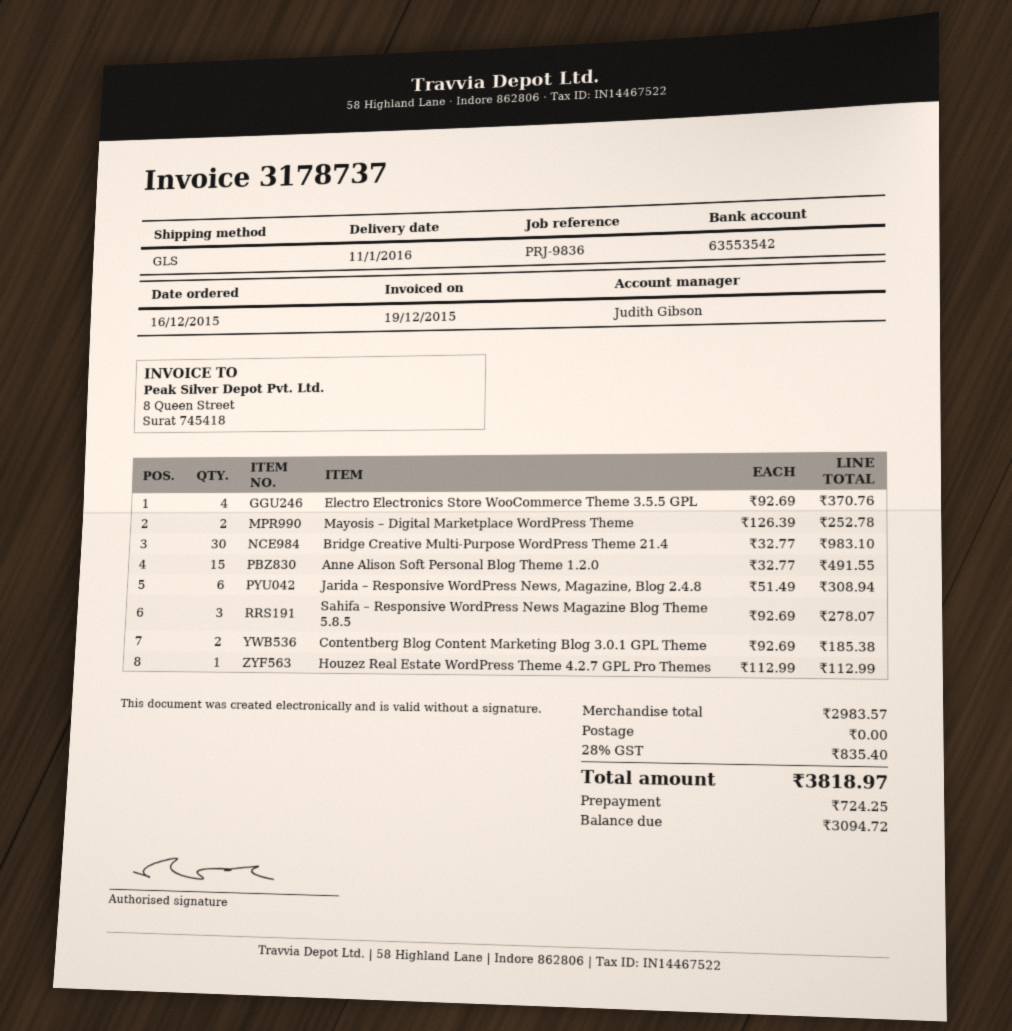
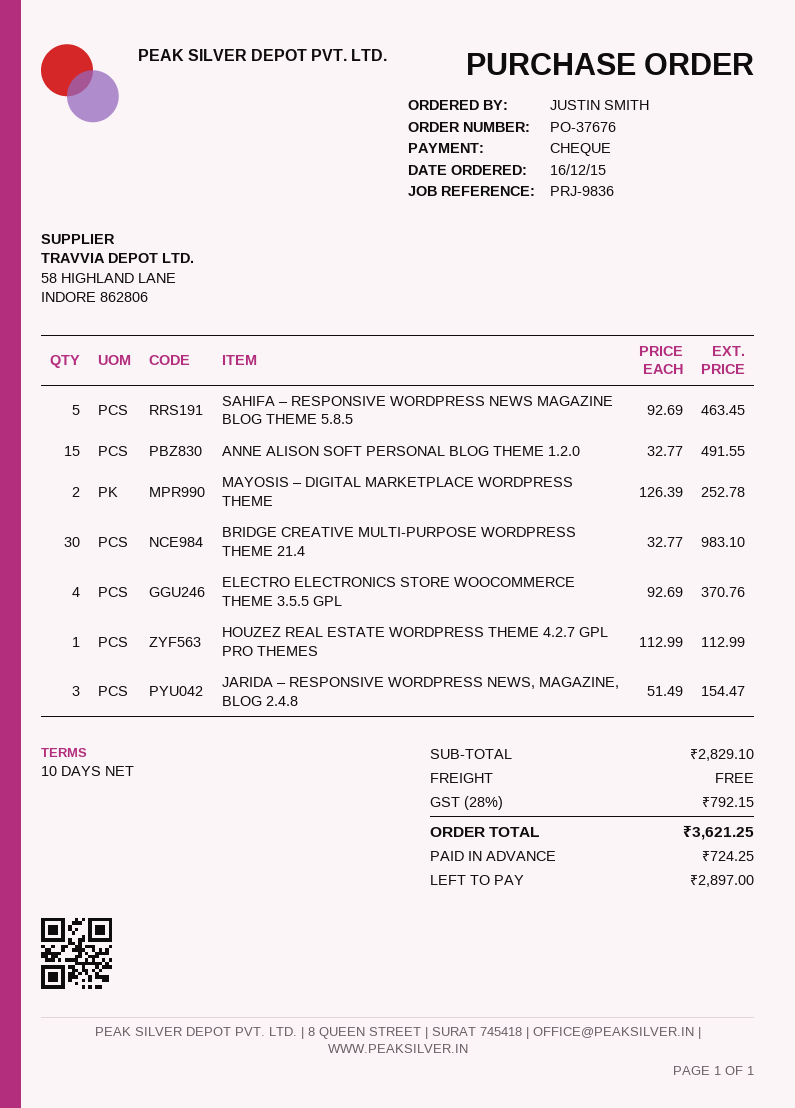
Jarida – Responsive WordPress News, Magazine, Blog 2.4.8: 6 x 51.49 = 308.94 -> 3 x 51.49 = 154.47
Sahifa – Responsive WordPress News Magazine Blog Theme 5.8.5: 3 x 92.69 = 278.07 -> 5 x 92.69 = 463.45
Contentberg Blog Content Marketing Blog 3.0.1 GPL Theme: 2 x 92.69 = 185.38 -> none
subtotal: 2983.57 -> 2829.10
tax: 28% = 835.40 -> 28% = 792.15
total: 3818.97 -> 3621.25
balance: 3094.72 -> 2897.00

